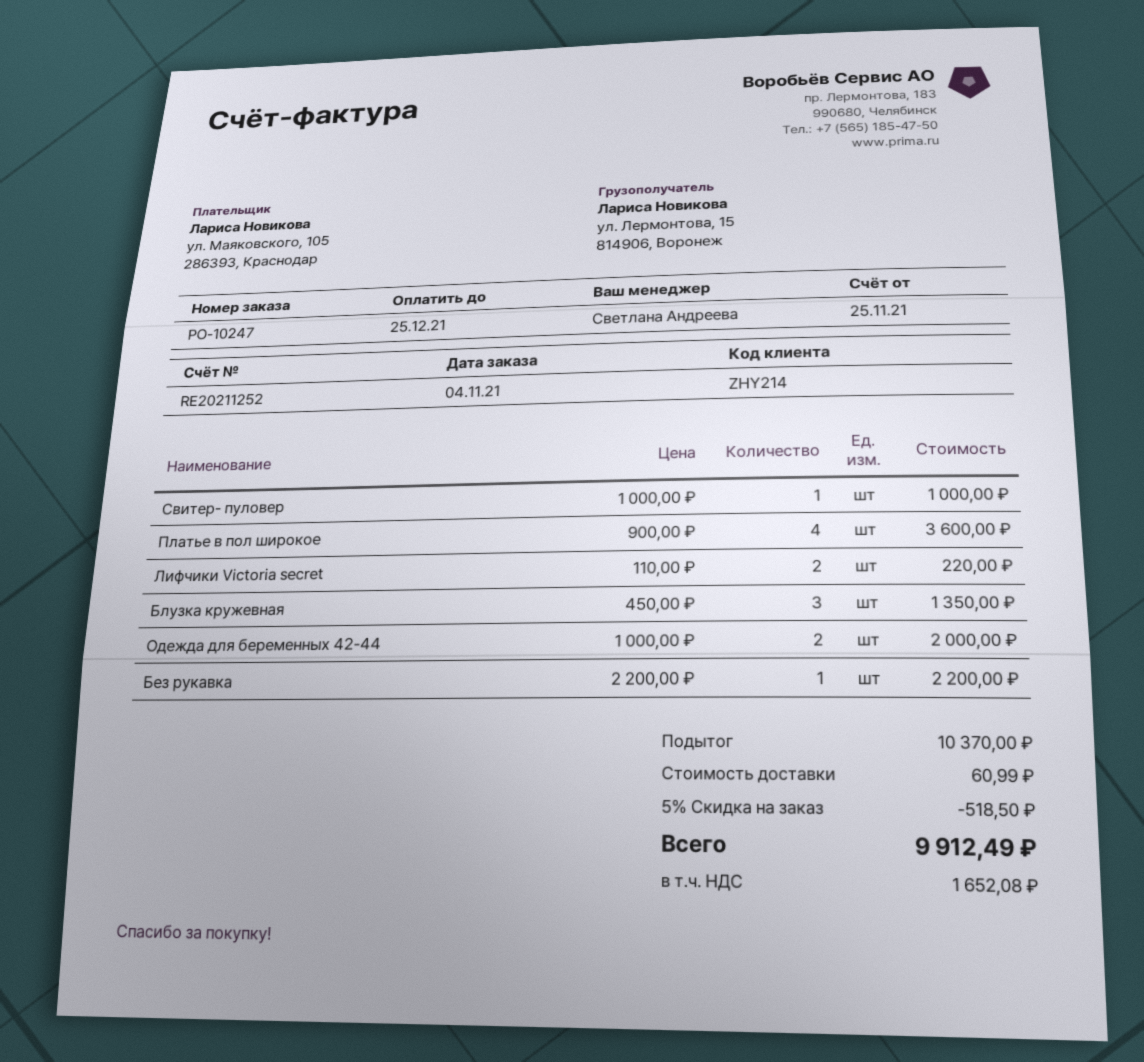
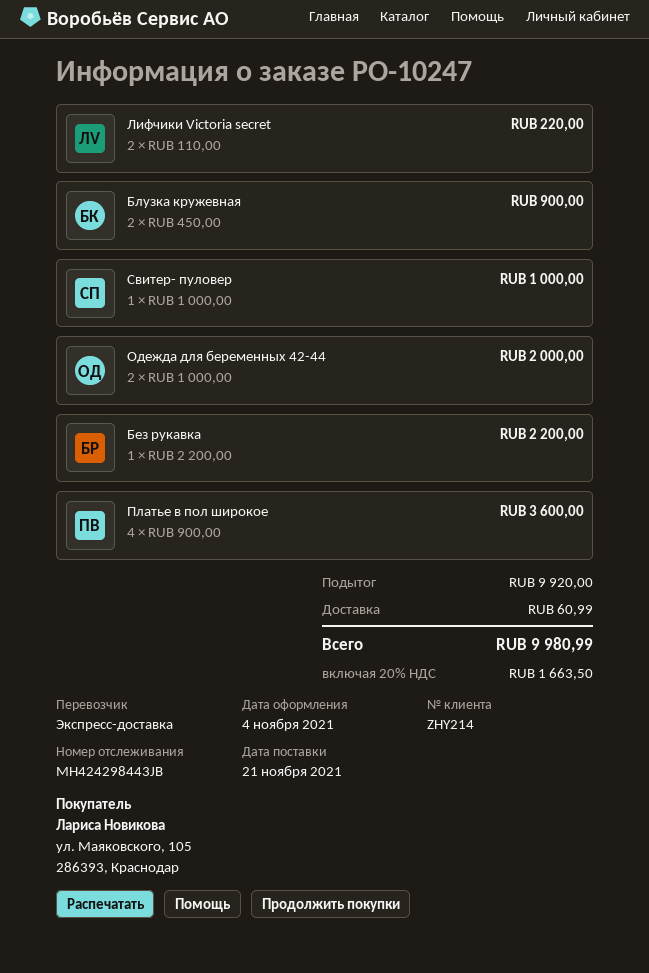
Блузка кружевная: 3 x 450.00 = 1350.00 -> 2 x 450.00 = 900.00
subtotal: 10370.00 -> 9920.00
discount: 5% = 518.50 -> none
tax: 1652.08 -> 1663.50
total: 9912.49 -> 9980.99

